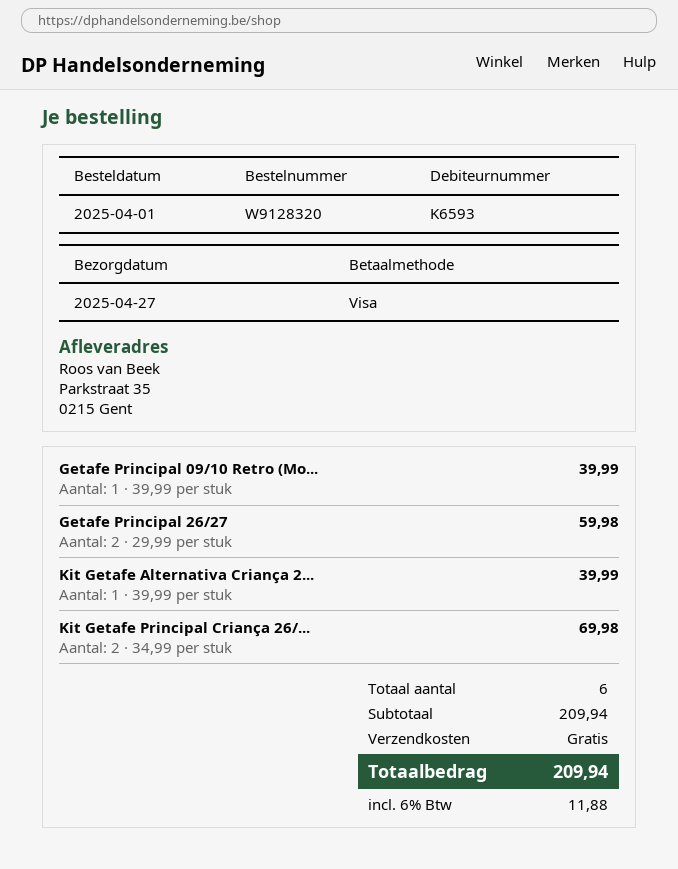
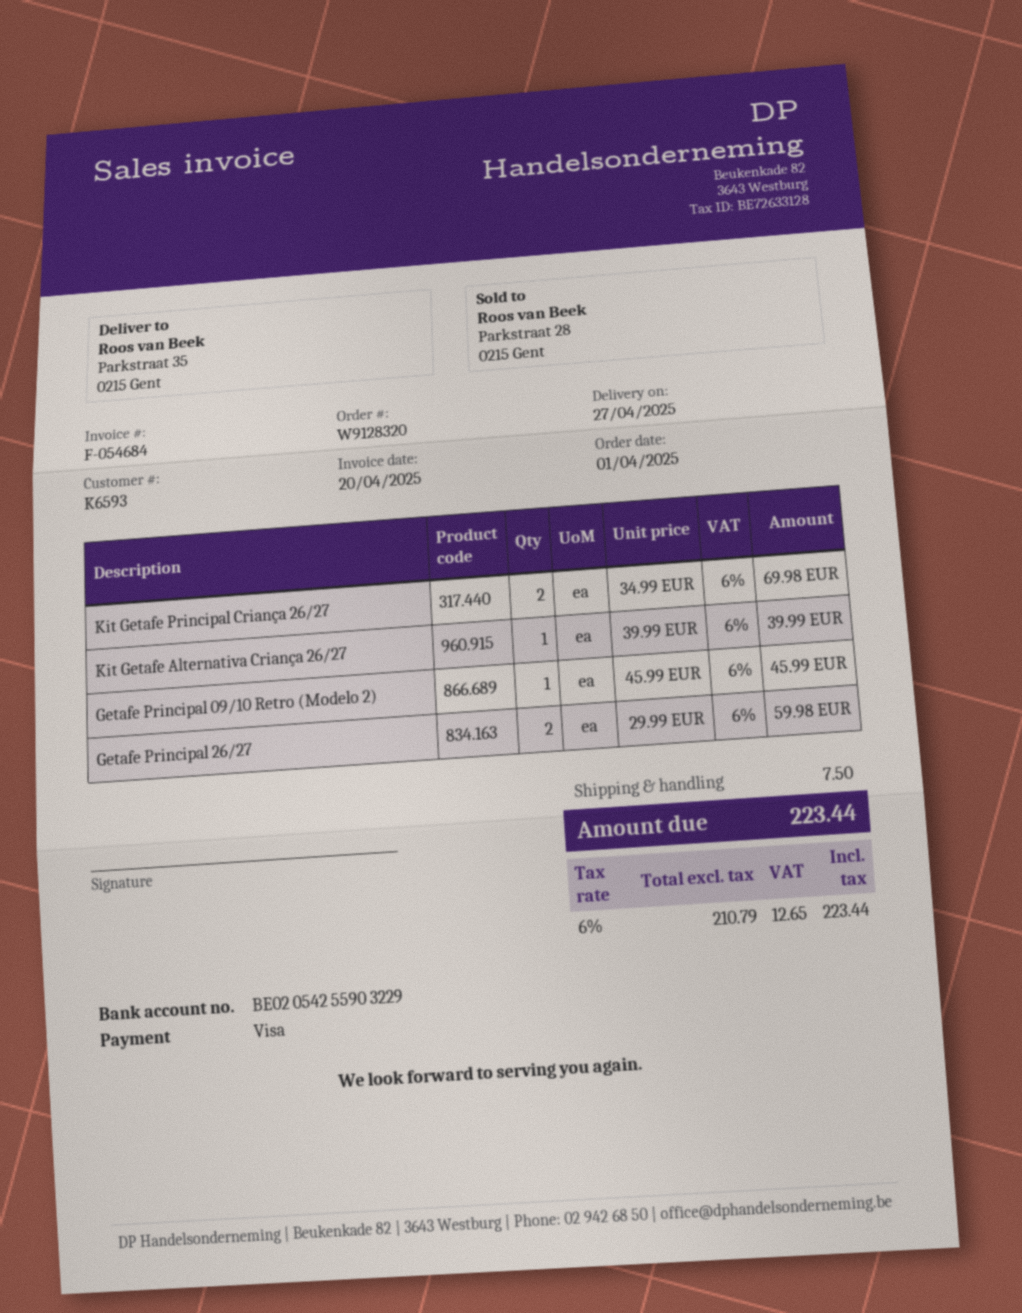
Getafe Principal 09/10 Retro (Mo...: 1 x 39.99 = 39.99 -> 1 x 45.99 = 45.99
shipping: 0.00 -> 7.50
tax: 6% = 11.88 -> 6% = 12.65
total: 209.94 -> 223.44

